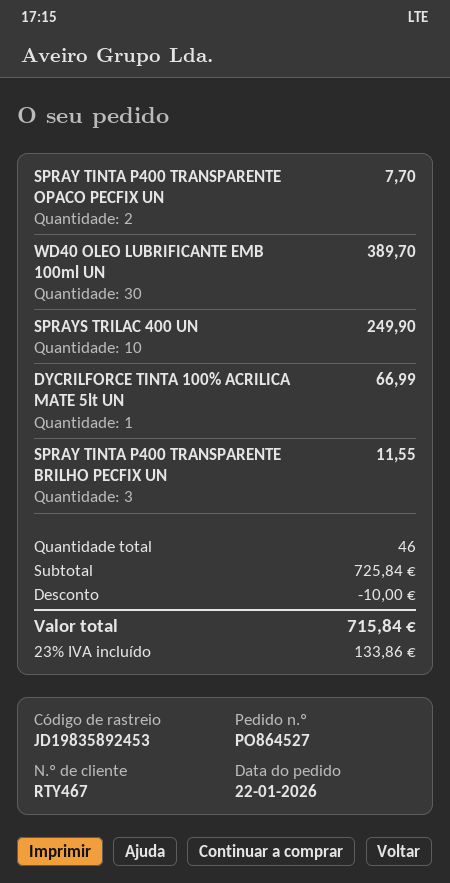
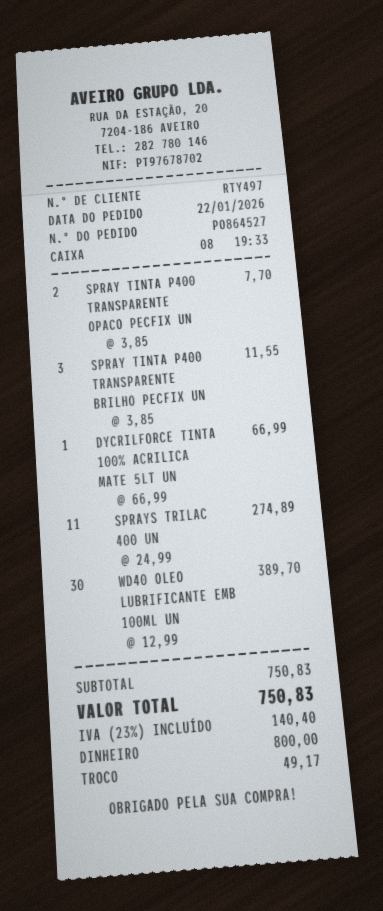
customer number: RTY467 -> RTY497
SPRAYS TRILAC 400 UN: 10 for 249.90 -> 11 for 274.89
subtotal: 725.84 -> 750.83
discount: 10.00 -> none
tax: 23% = 133.86 -> 23% = 140.40
total: 715.84 -> 750.83

